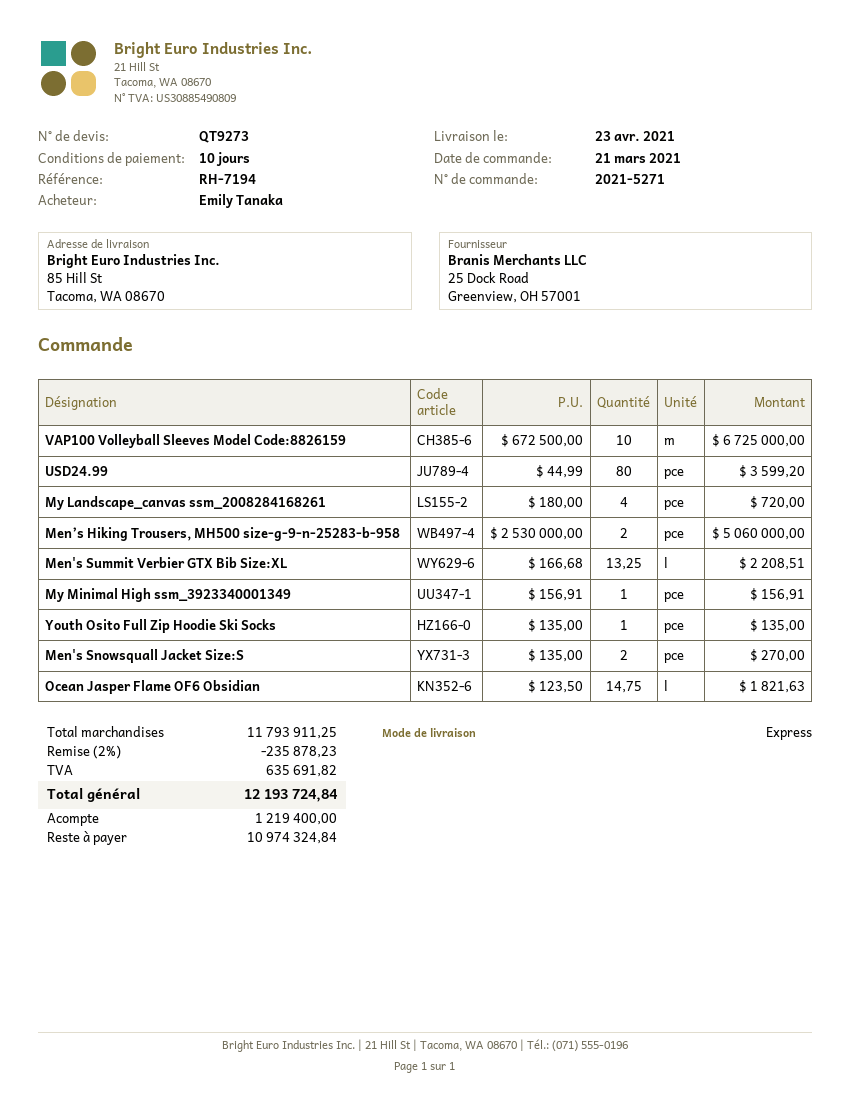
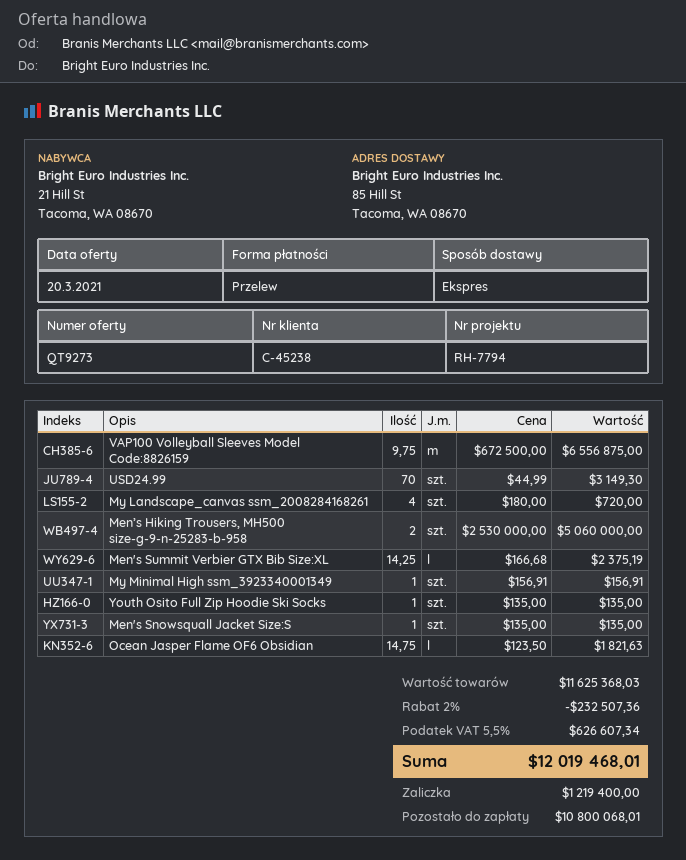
reference: RH-7194 -> RH-7794
VAP100 Volleyball Sleeves Model Code:8826159: 10 x 672500.00 = 6725000.00 -> 9.75 x 672500.00 = 6556875.00
USD24.99: 80 x 44.99 = 3599.20 -> 70 x 44.99 = 3149.30
Men's Summit Verbier GTX Bib Size:XL: 13.25 x 166.68 = 2208.51 -> 14.25 x 166.68 = 2375.19
Men's Snowsquall Jacket Size:S: 2 x 135.00 = 270.00 -> 1 x 135.00 = 135.00
subtotal: 11793911.25 -> 11625368.03
discount: 2% = 235878.23 -> 2% = 232507.36
tax: 635691.82 -> 626607.34
total: 12193724.84 -> 12019468.01
balance: 10974324.84 -> 10800068.01

